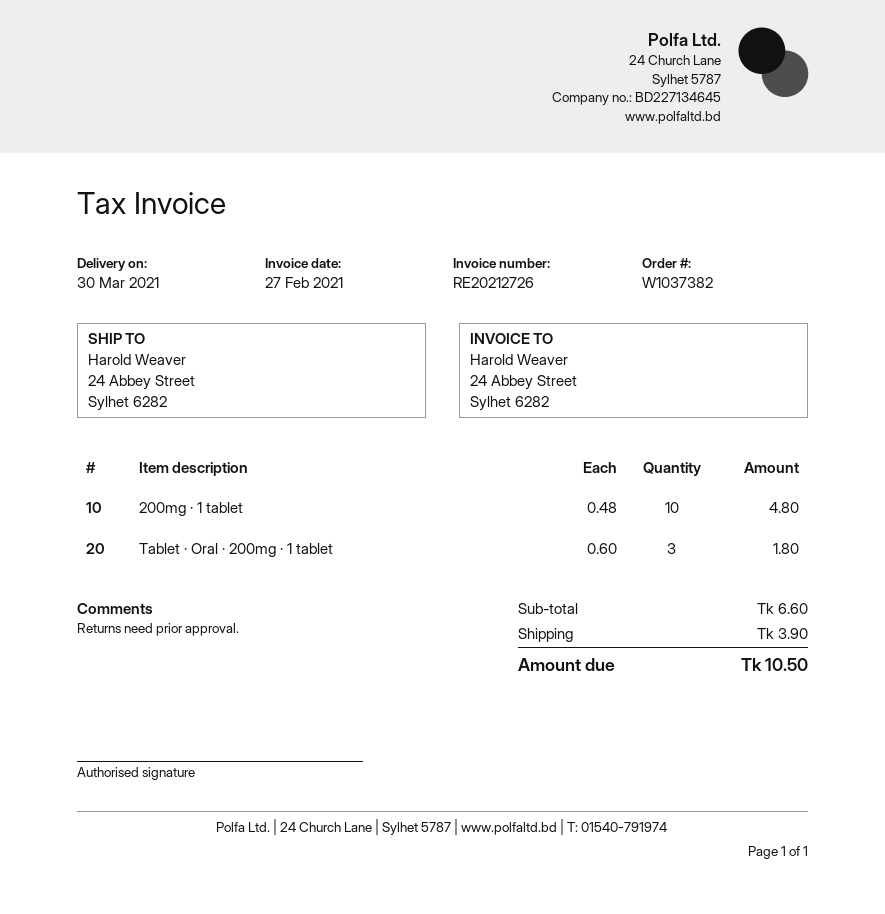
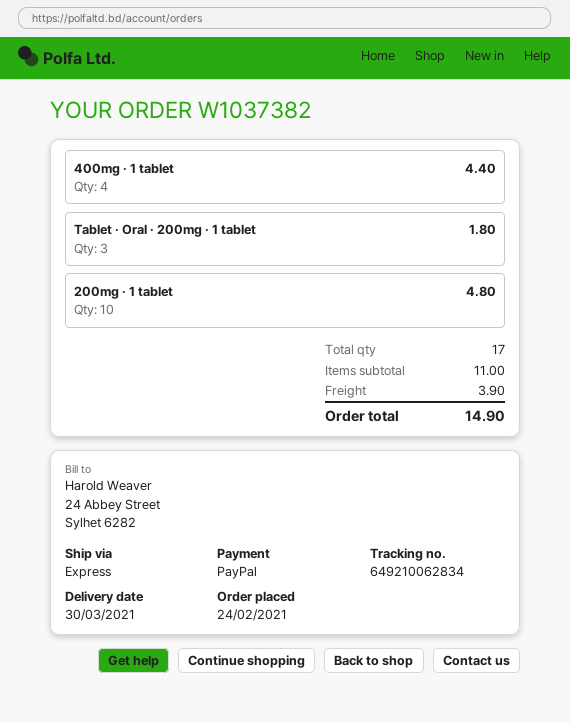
400mg · 1 tablet: none -> 4 for 4.40
subtotal: 6.60 -> 11.00
total: 10.50 -> 14.90

